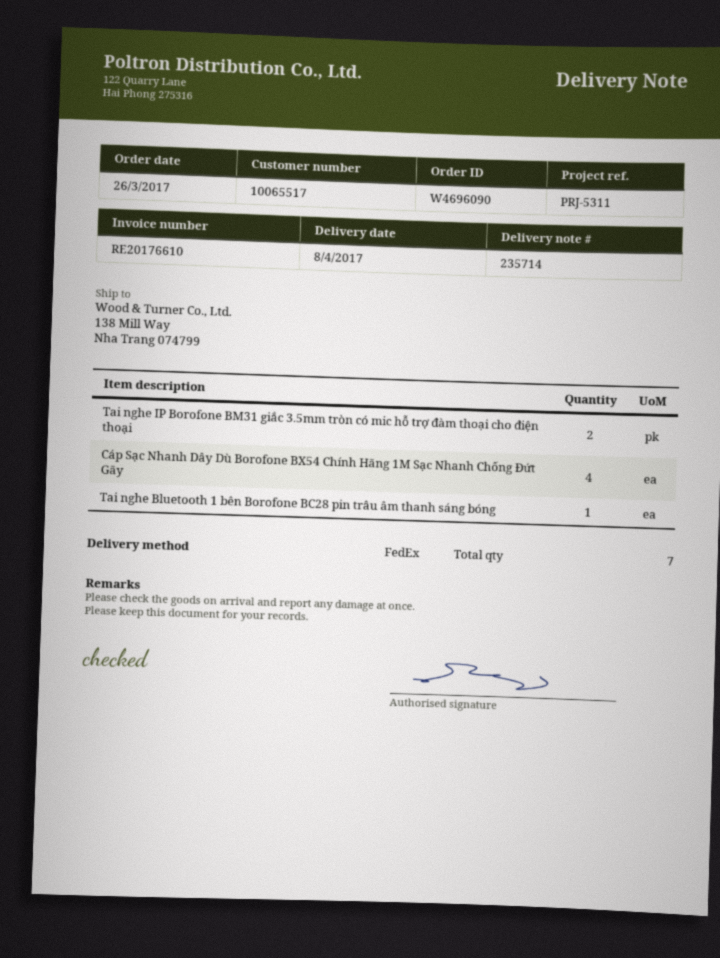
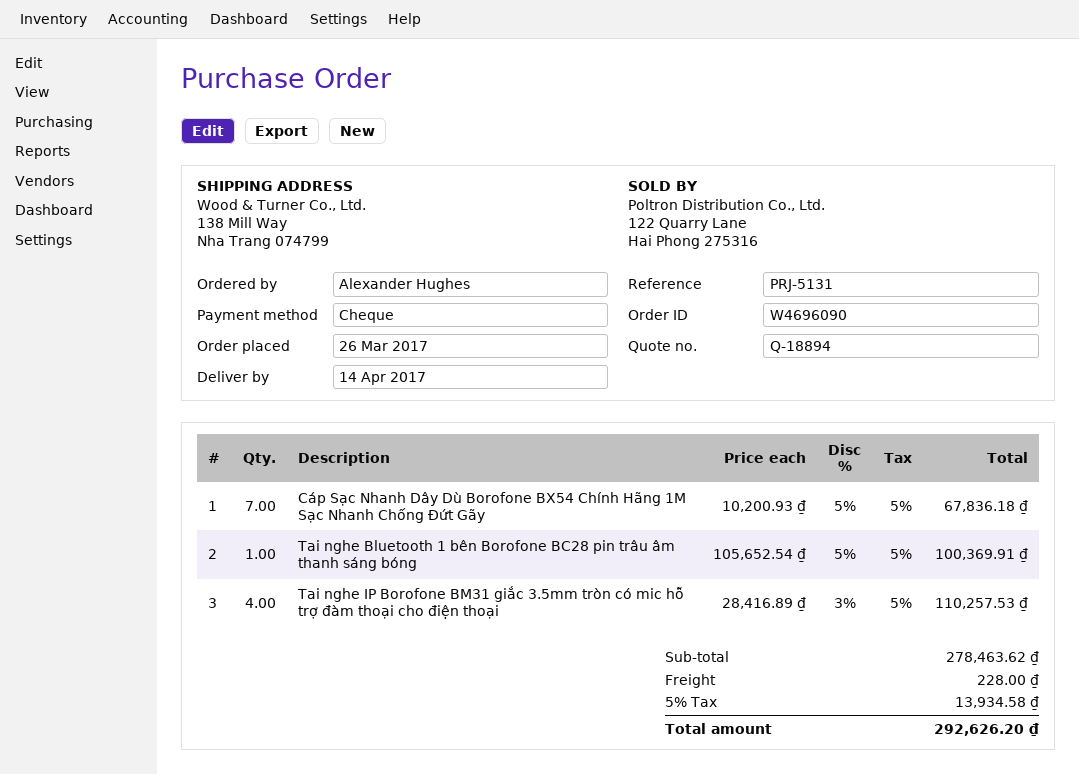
delivery date: 2017-04-08 -> 2017-04-14
reference: PRJ-5311 -> PRJ-5131
Tai nghe IP Borofone BM31 giắc 3.5mm tròn có mic hỗ trợ đàm thoại cho điện thoại: 2 -> 4
Cáp Sạc Nhanh Dây Dù Borofone BX54 Chính Hãng 1M Sạc Nhanh Chống Đứt Gãy: 4 -> 7

